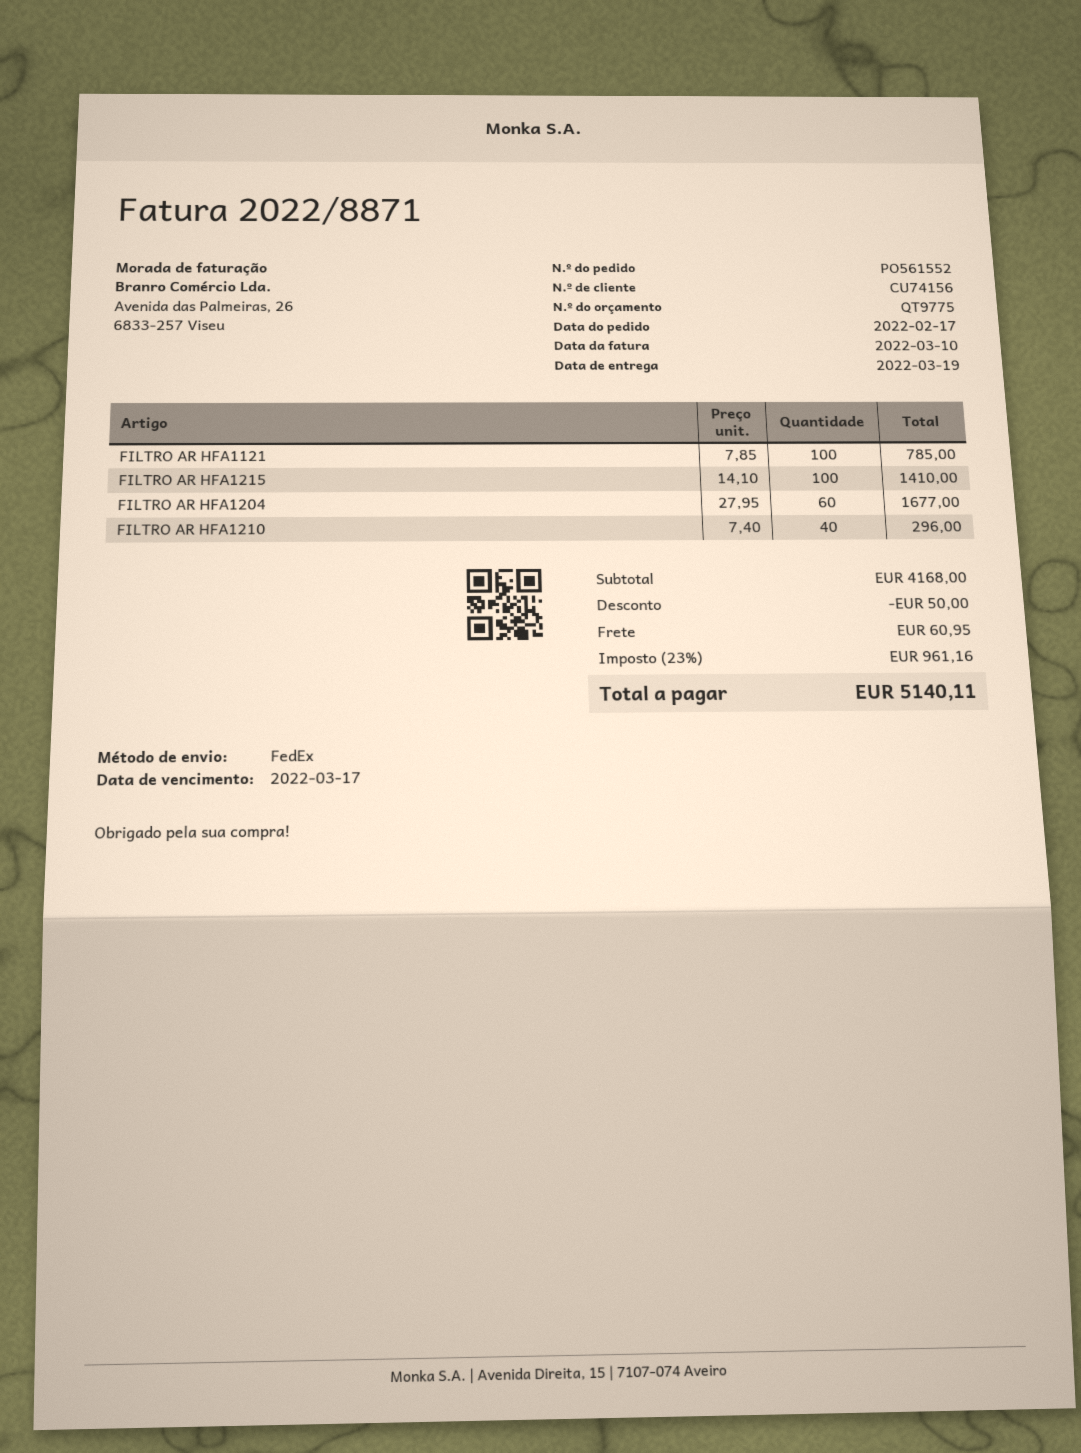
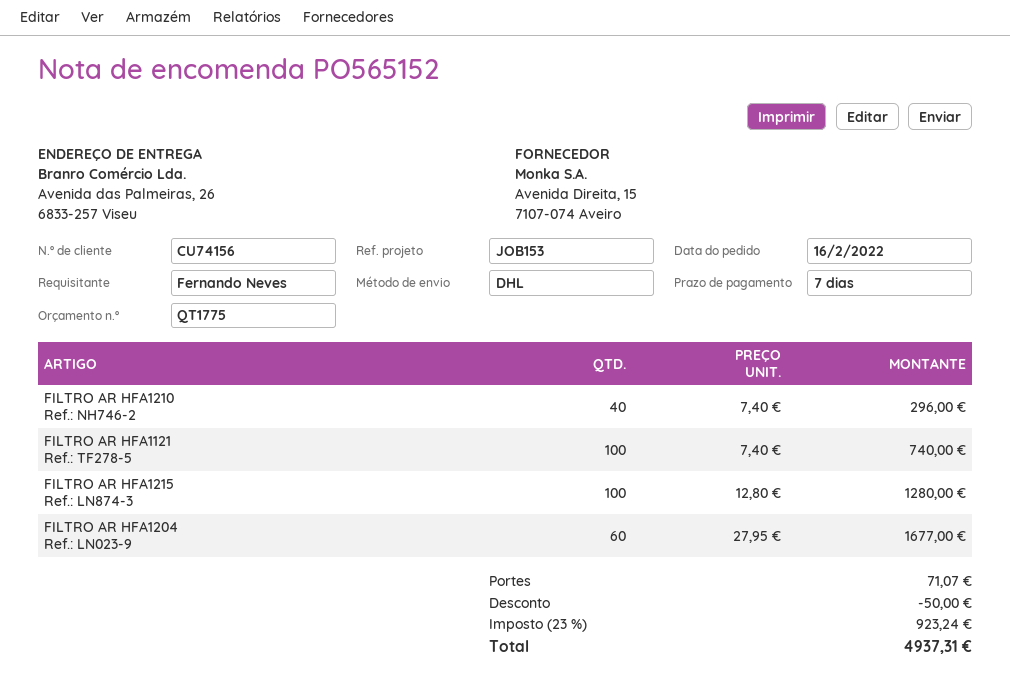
quote number: QT9775 -> QT1775
order number: PO561552 -> PO565152
order date: 2022-02-17 -> 2022-02-16
shipping method: FedEx -> DHL
FILTRO AR HFA1121: 100 x 7.85 = 785.00 -> 100 x 7.40 = 740.00
FILTRO AR HFA1215: 100 x 14.10 = 1410.00 -> 100 x 12.80 = 1280.00
shipping: 60.95 -> 71.07
tax: 23% = 961.16 -> 23% = 923.24
total: 5140.11 -> 4937.31

